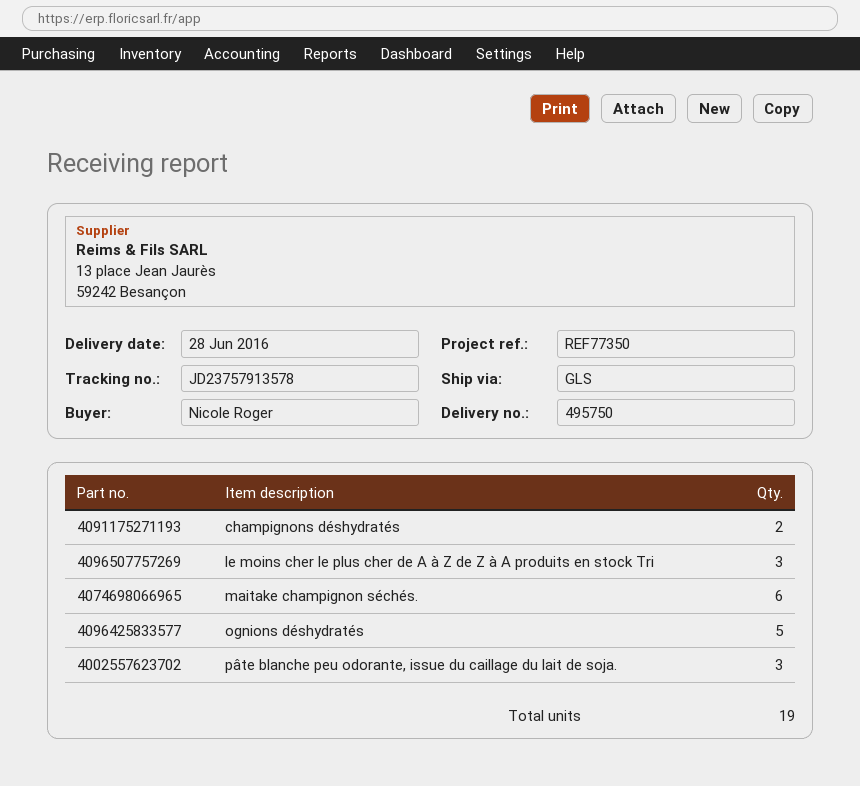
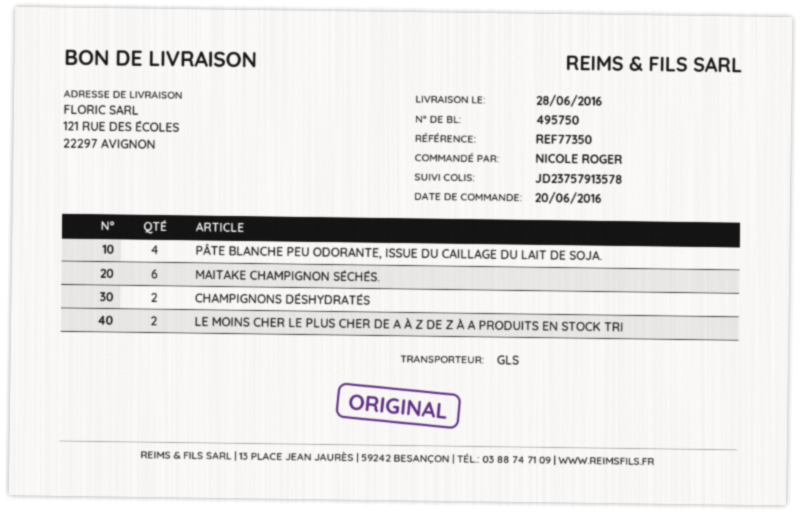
le moins cher le plus cher de A à Z de Z à A produits en stock Tri: 3 -> 2
ognions déshydratés: 5 -> none
pâte blanche peu odorante, issue du caillage du lait de soja.: 3 -> 4

